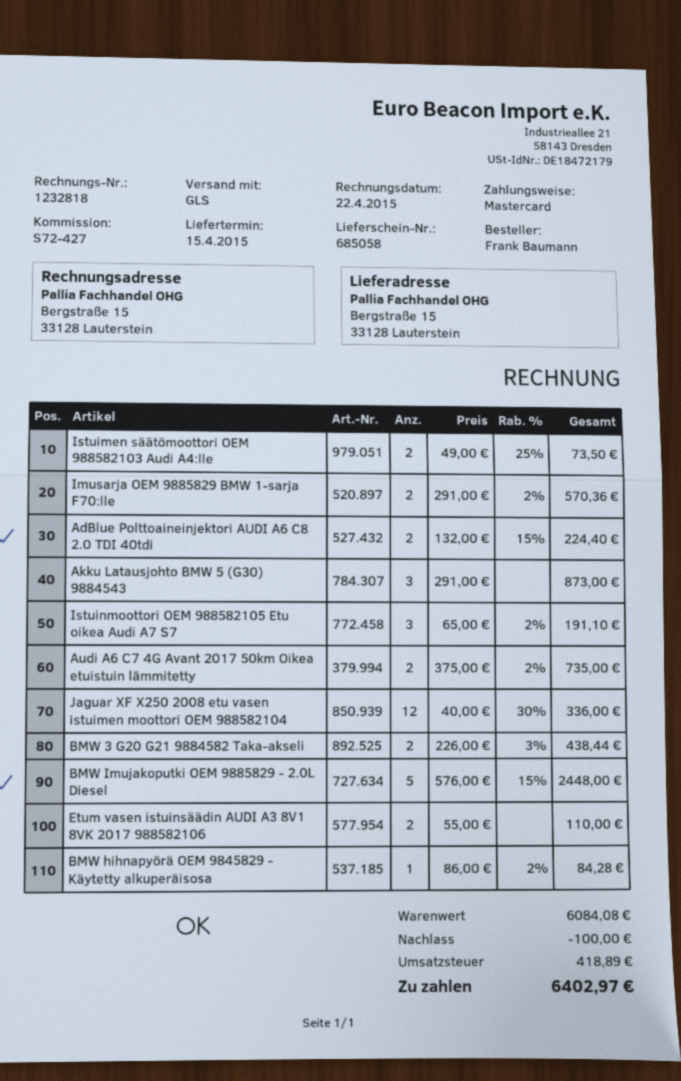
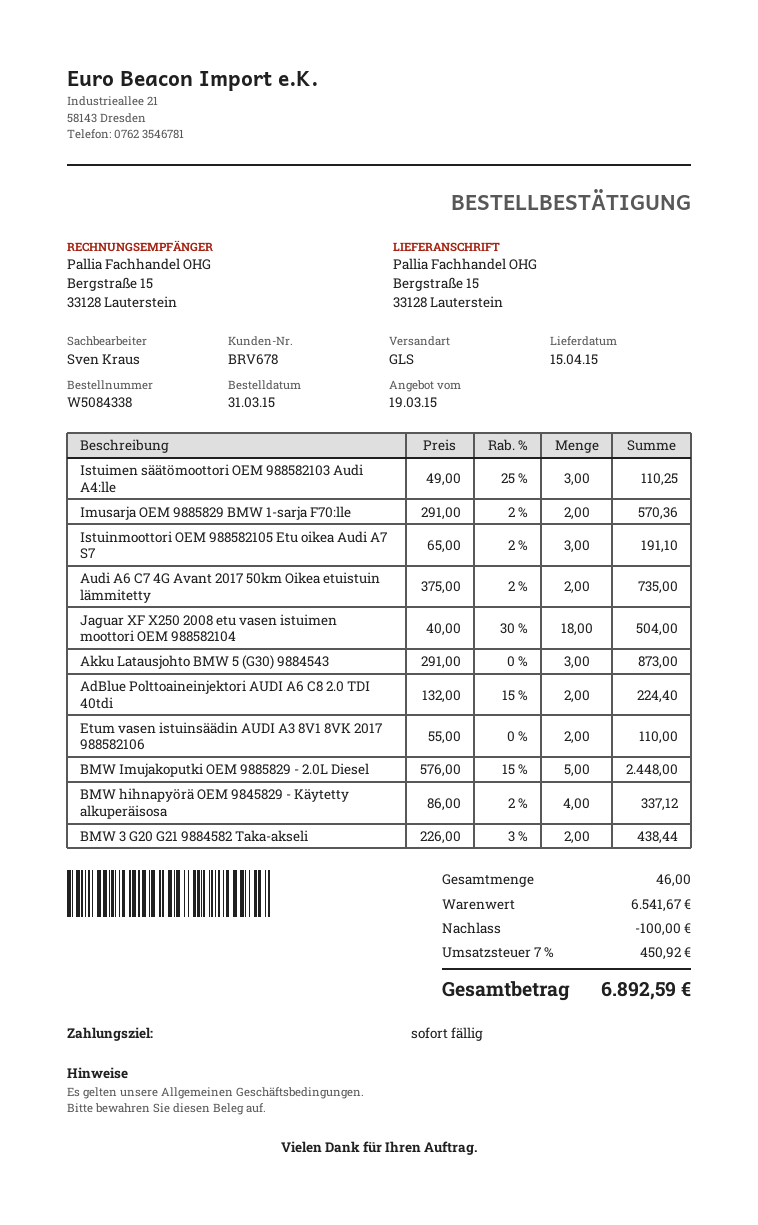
Istuimen säätömoottori OEM 988582103 Audi A4:lle: 2 x 49.00 - 25% = 73.50 -> 3 x 49.00 - 25% = 110.25
Jaguar XF X250 2008 etu vasen istuimen moottori OEM 988582104: 12 x 40.00 - 30% = 336.00 -> 18 x 40.00 - 30% = 504.00
BMW hihnapyörä OEM 9845829 - Käytetty alkuperäisosa: 1 x 86.00 - 2% = 84.28 -> 4 x 86.00 - 2% = 337.12
subtotal: 6084.08 -> 6541.67
tax: 418.89 -> 450.92
total: 6402.97 -> 6892.59

